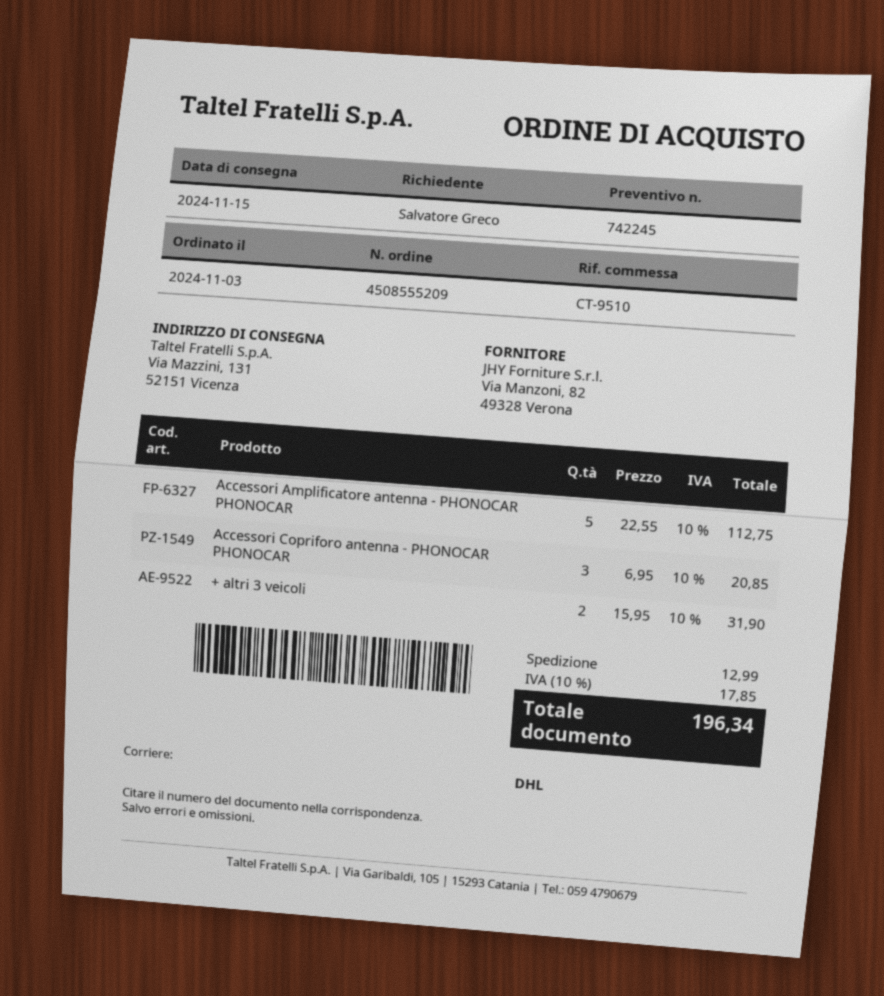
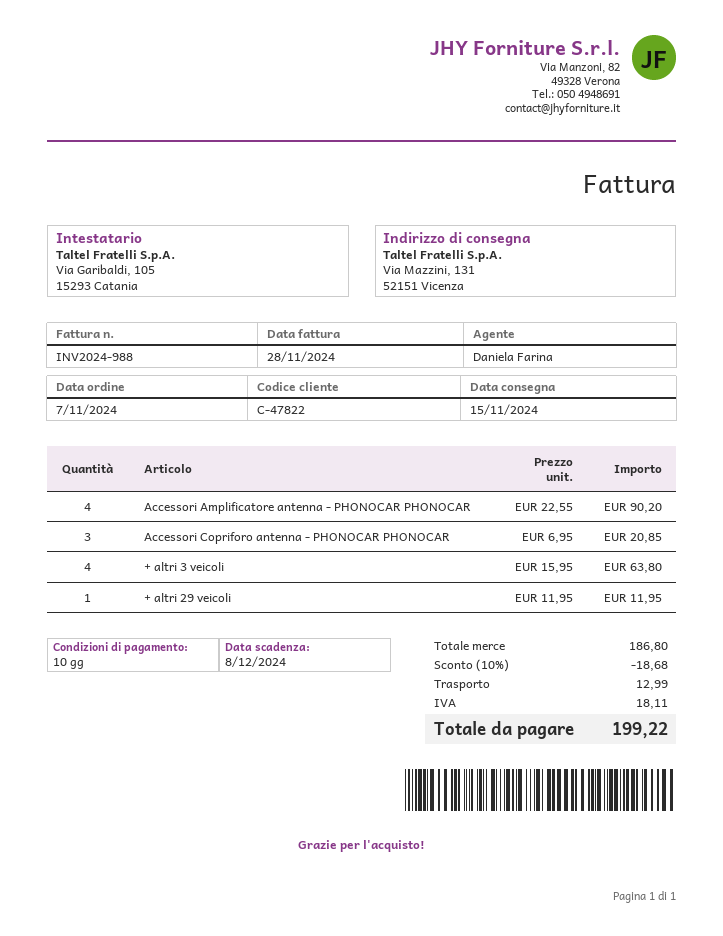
order date: 2024-11-03 -> 2024-11-07
Accessori Amplificatore antenna - PHONOCAR PHONOCAR: 5 x 22.55 = 112.75 -> 4 x 22.55 = 90.20
+ altri 3 veicoli: 2 x 15.95 = 31.90 -> 4 x 15.95 = 63.80
+ altri 29 veicoli: none -> 1 x 11.95 = 11.95
discount: none -> 10% = 18.68
tax: 17.85 -> 18.11
total: 196.34 -> 199.22

